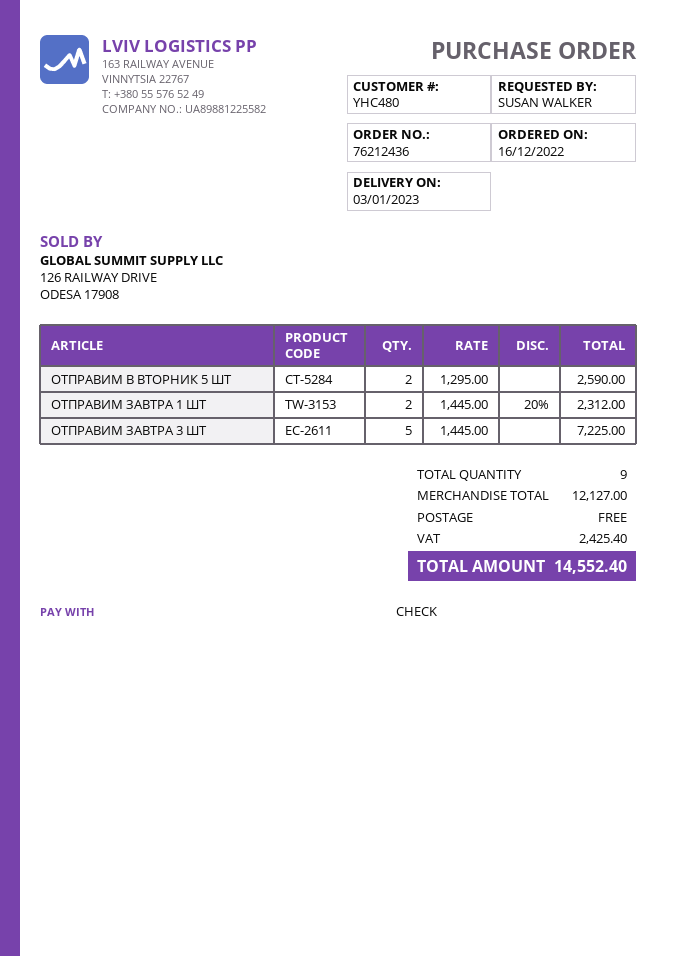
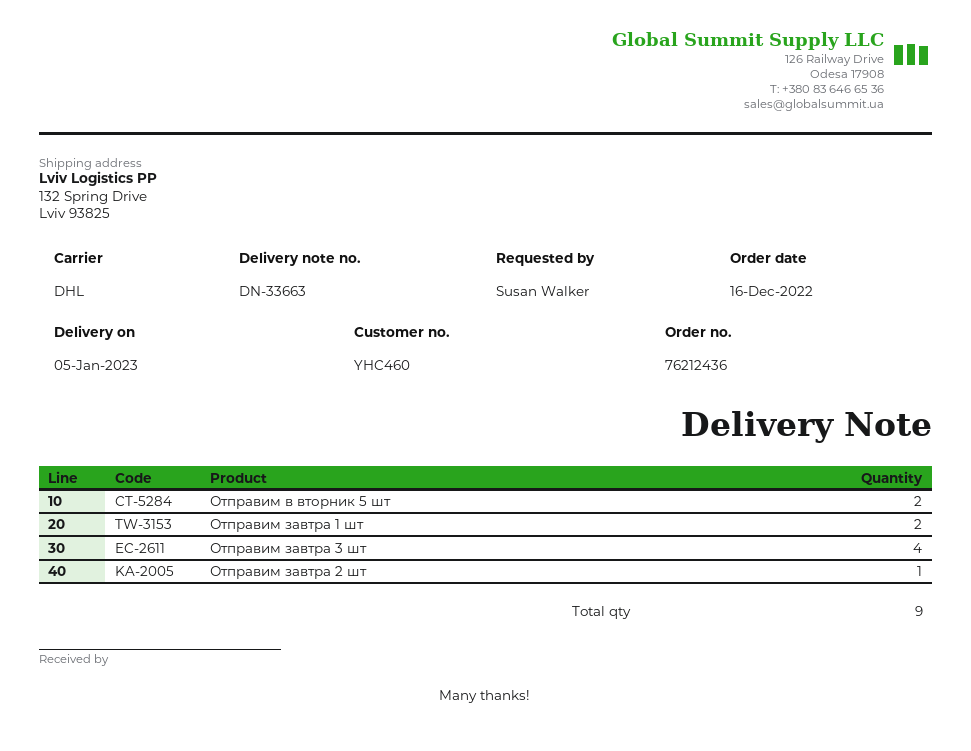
delivery date: 2023-01-03 -> 2023-01-05
customer number: YHC480 -> YHC460
ОТПРАВИМ ЗАВТРА 3 ШТ: 5 -> 4
Отправим завтра 2 шт: none -> 1

